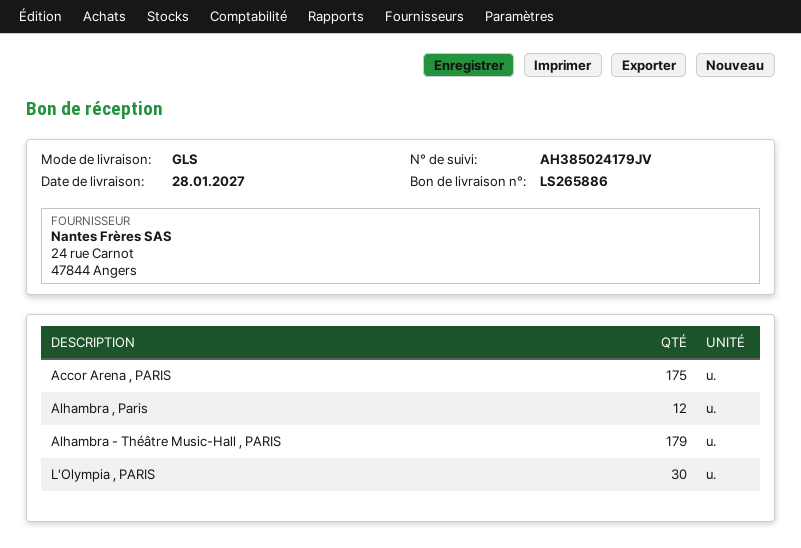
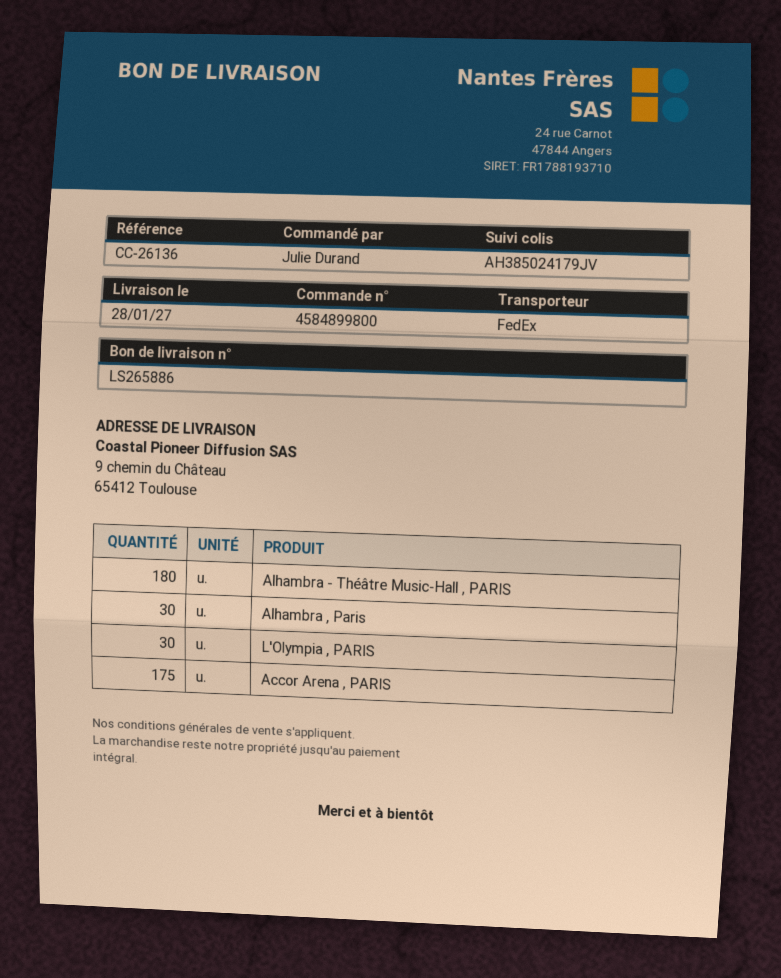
shipping method: GLS -> FedEx
Alhambra , Paris: 12 -> 30
Alhambra - Théâtre Music-Hall , PARIS: 179 -> 180

